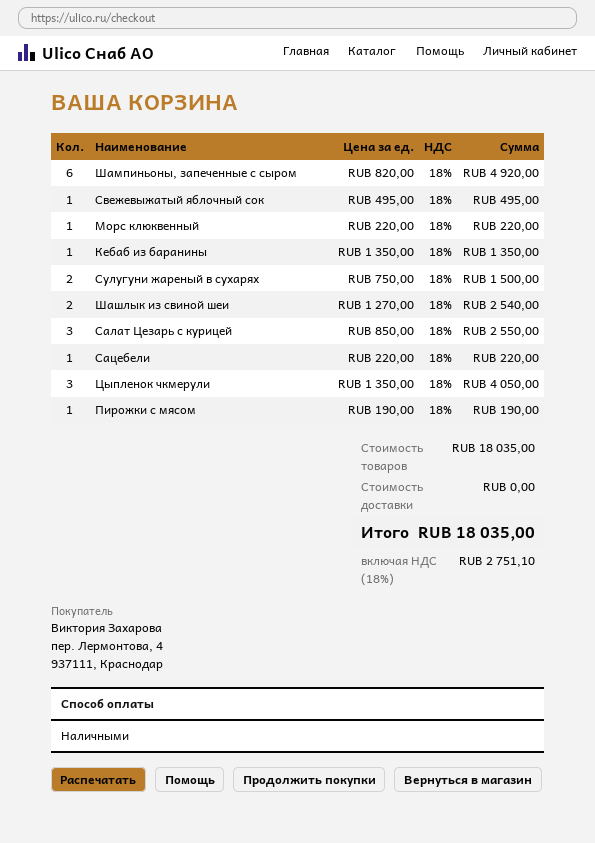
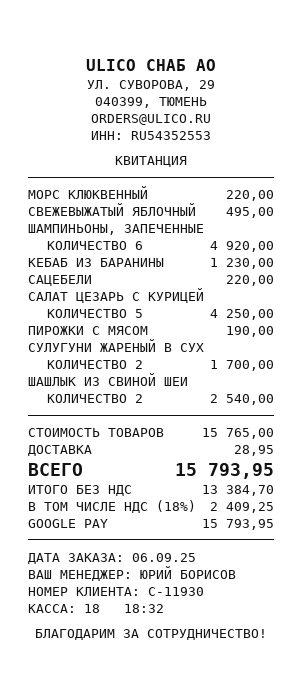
payment method: cash -> Google Pay
Кебаб из баранины: 1 for 1350.00 -> 1 for 1230.00
Сулугуни жареный в сухарях: 2 for 1500.00 -> 2 for 1700.00
Салат Цезарь с курицей: 3 for 2550.00 -> 5 for 4250.00
Цыпленок чкмерули: 3 for 4050.00 -> none
subtotal: 18035.00 -> 15765.00
shipping: 0.00 -> 28.95
tax: 18% = 2751.10 -> 18% = 2409.25
total: 18035.00 -> 15793.95

